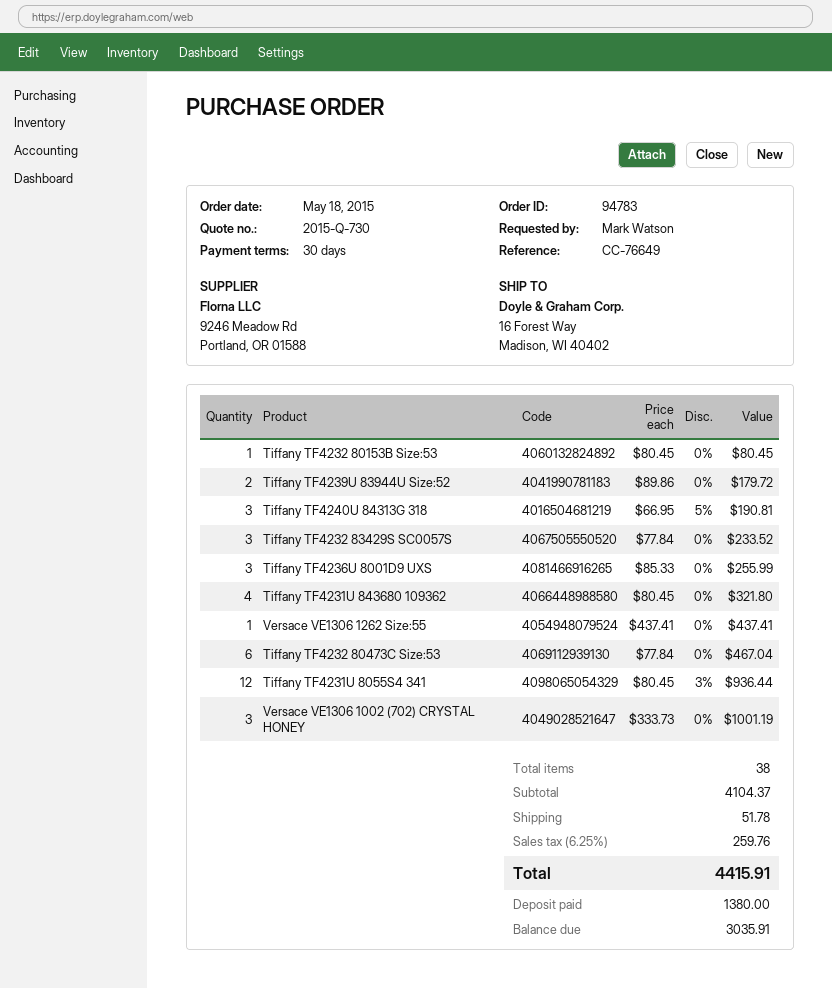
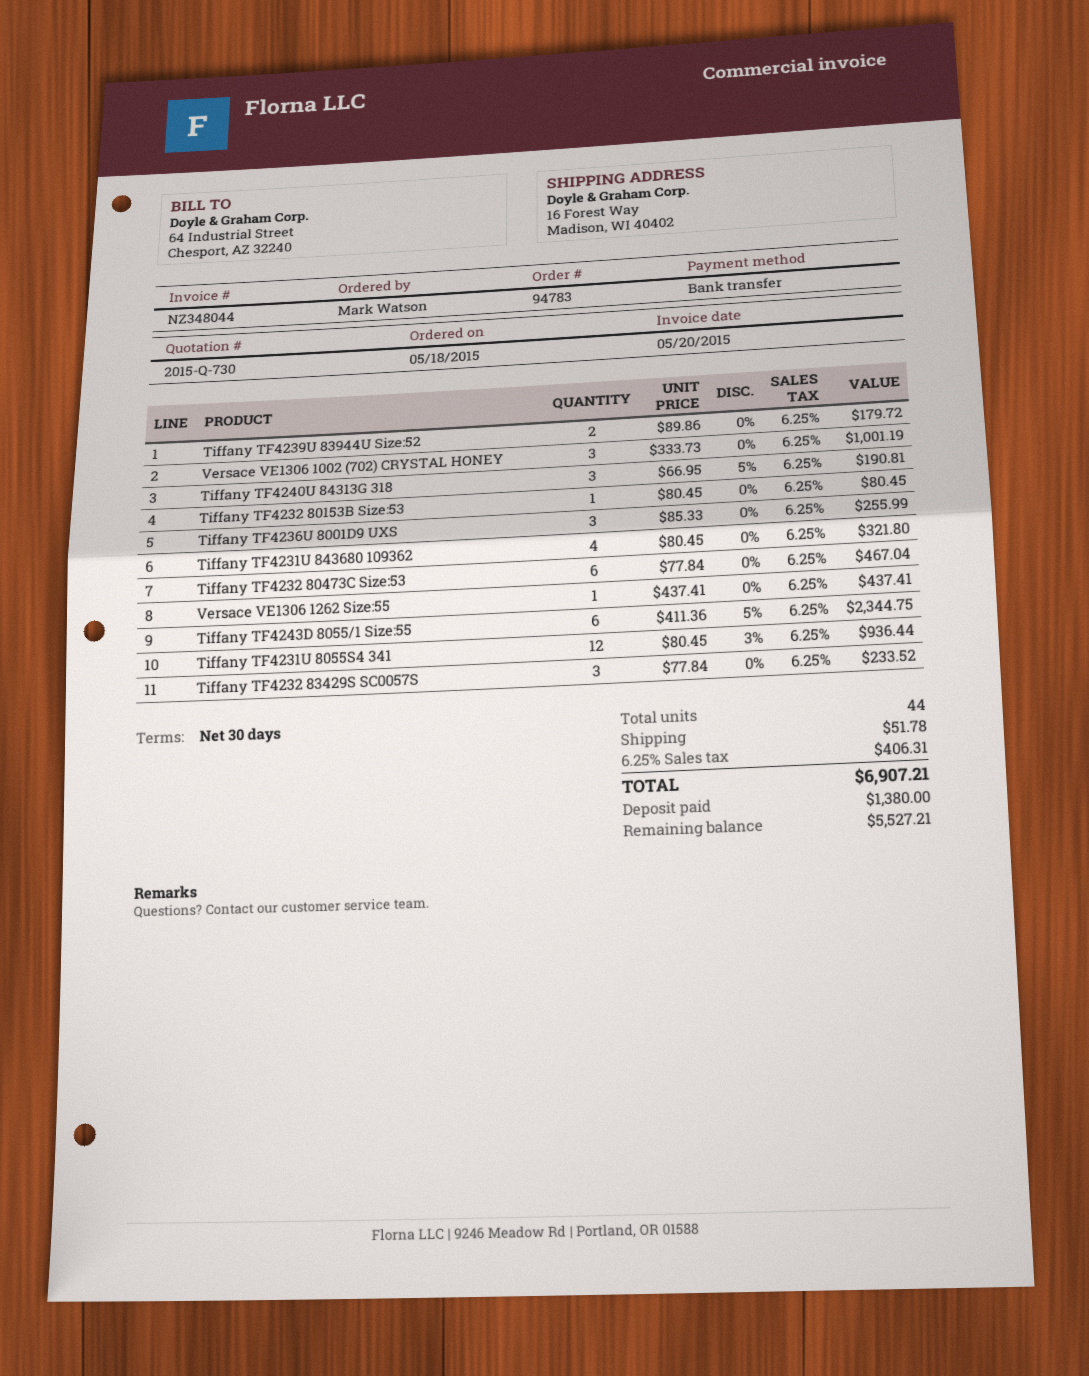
Tiffany TF4243D 8055/1 Size:55: none -> 6 x 411.36 - 5% = 2344.75
total quantity: 38 -> 44
tax: 6.25% = 259.76 -> 6.25% = 406.31
total: 4415.91 -> 6907.21
balance: 3035.91 -> 5527.21

